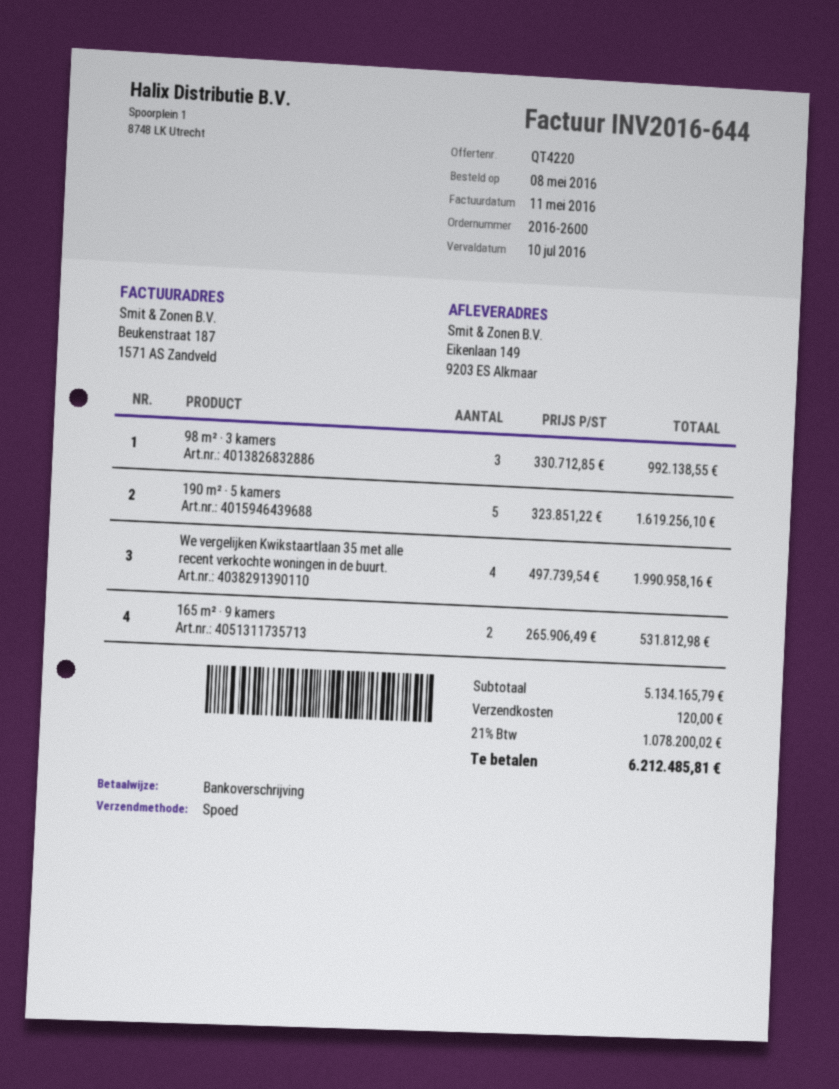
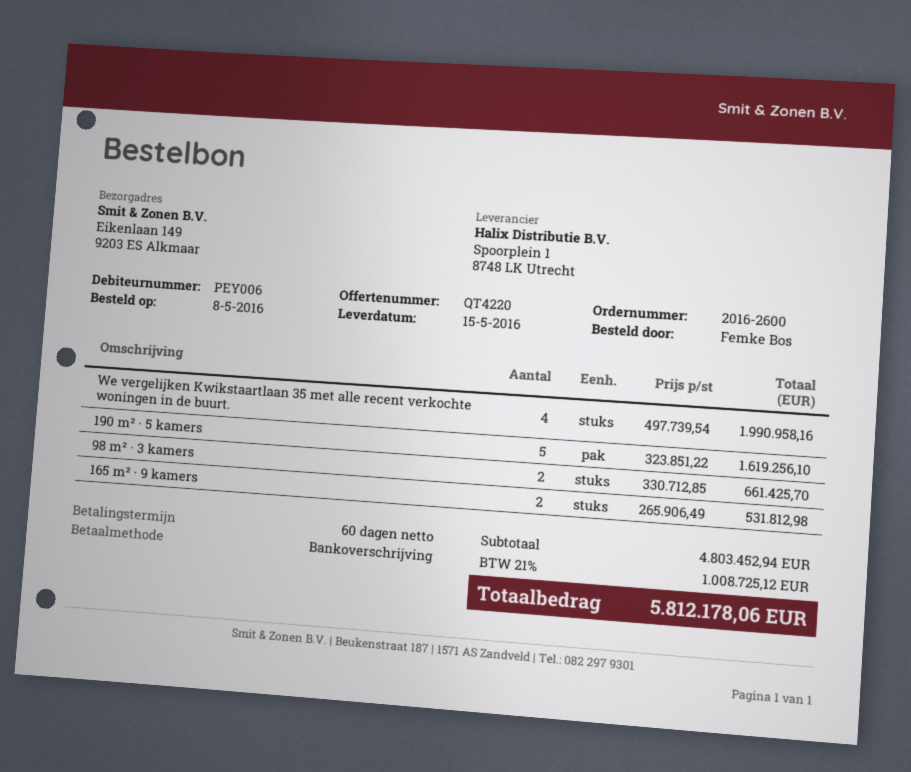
98 m² · 3 kamers: 3 x 330712.85 = 992138.55 -> 2 x 330712.85 = 661425.70
subtotal: 5134165.79 -> 4803452.94
shipping: 120.00 -> none
tax: 21% = 1078200.02 -> 21% = 1008725.12
total: 6212485.81 -> 5812178.06

